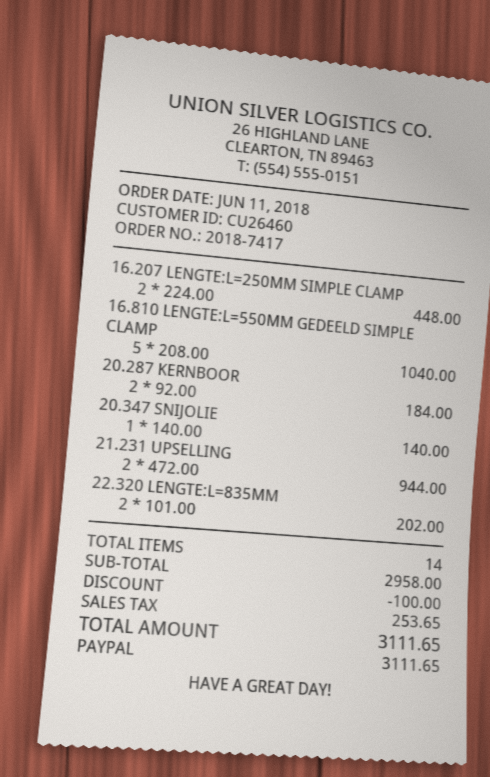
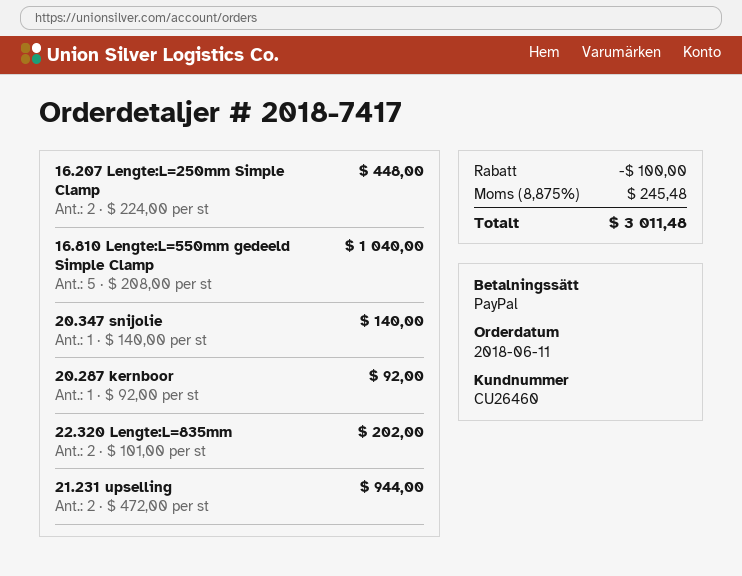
20.287 KERNBOOR: 2 x 92.00 = 184.00 -> 1 x 92.00 = 92.00
tax: 253.65 -> 245.48
total: 3111.65 -> 3011.48

